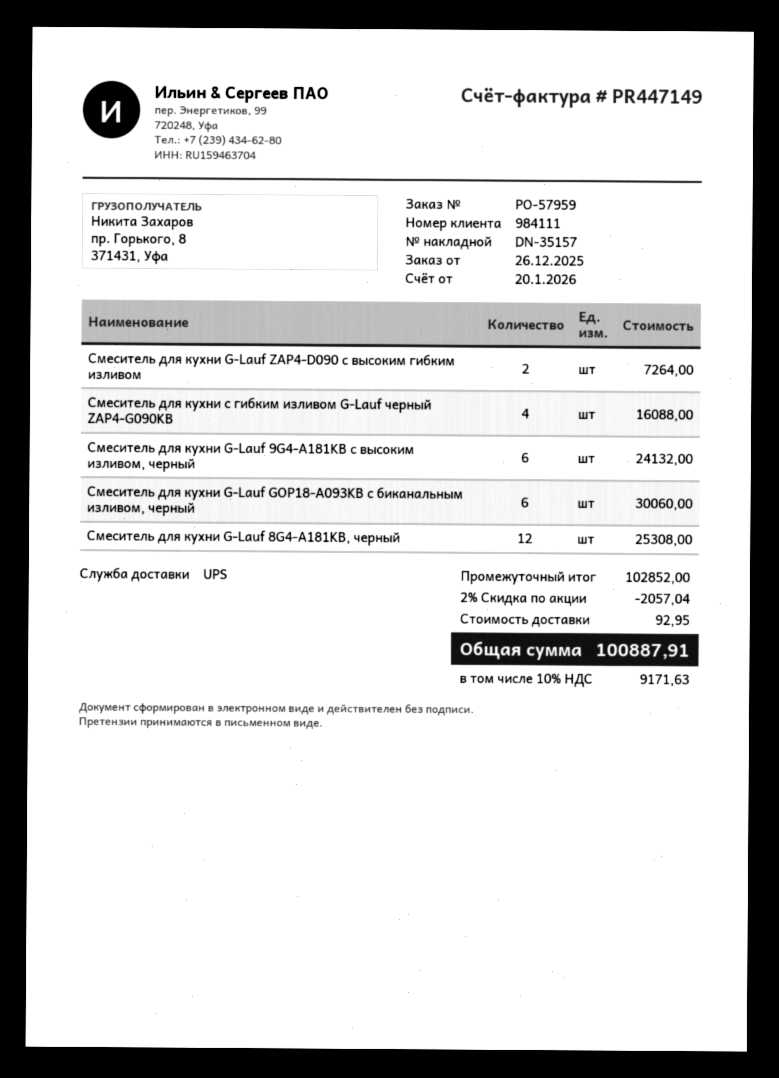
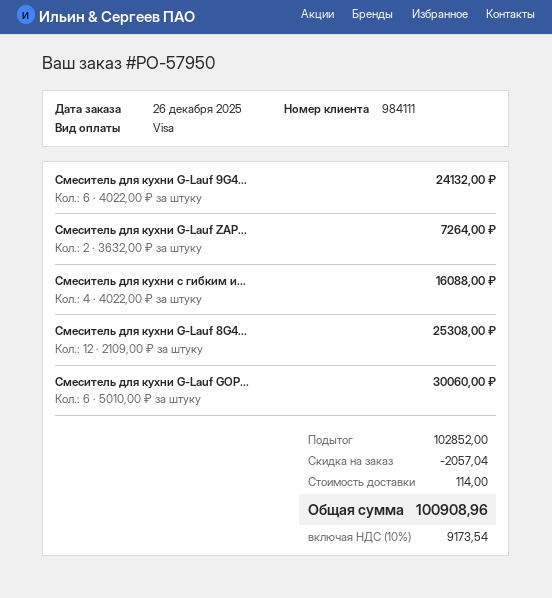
order number: PO-57959 -> PO-57950
shipping: 92.95 -> 114.00
tax: 10% = 9171.63 -> 10% = 9173.54
total: 100887.91 -> 100908.96

